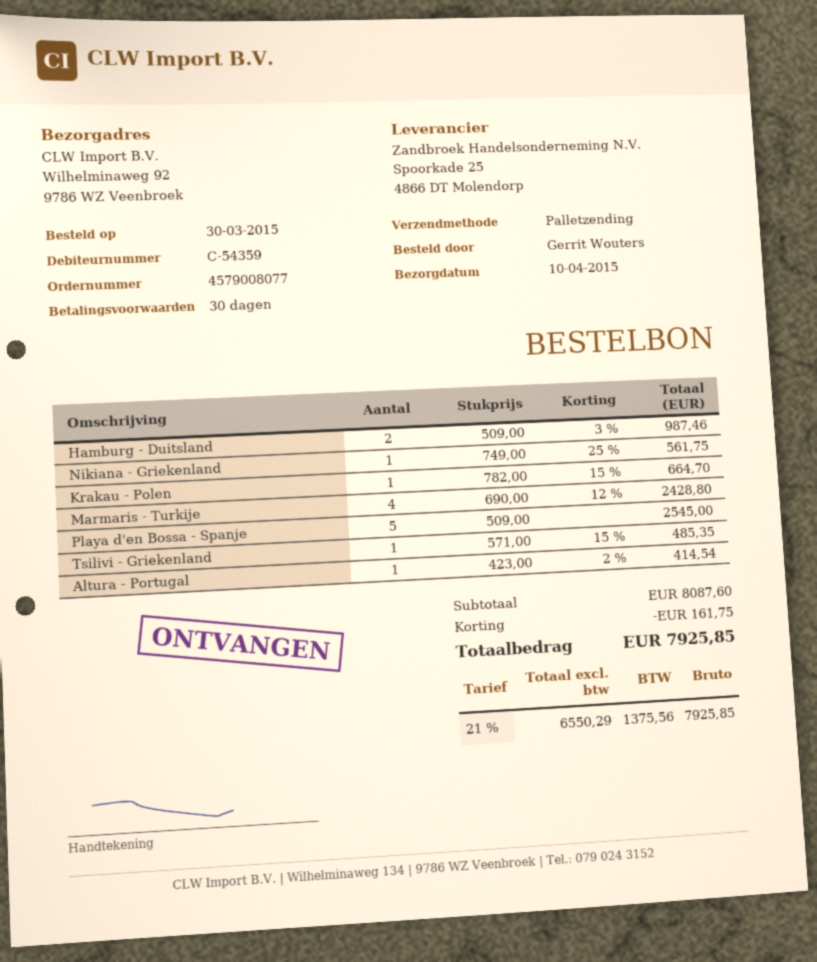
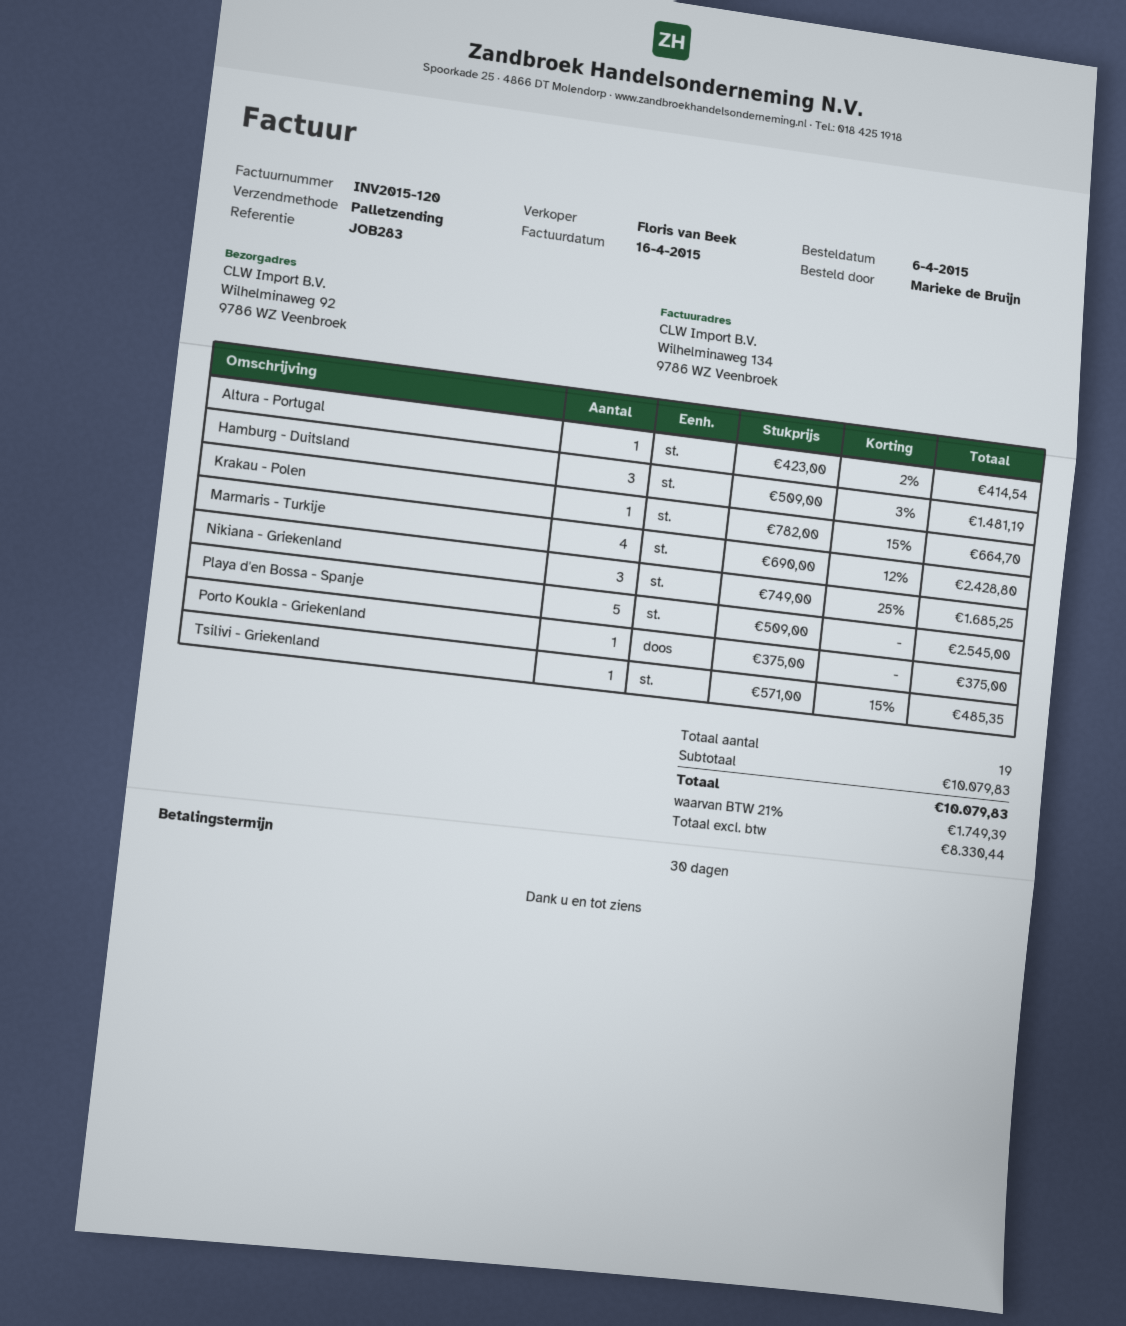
order date: 2015-03-30 -> 2015-04-06
ordered by: Gerrit Wouters -> Marieke de Bruijn
Hamburg - Duitsland: 2 x 509.00 - 3% = 987.46 -> 3 x 509.00 - 3% = 1481.19
Nikiana - Griekenland: 1 x 749.00 - 25% = 561.75 -> 3 x 749.00 - 25% = 1685.25
Porto Koukla - Griekenland: none -> 1 x 375.00 = 375.00
subtotal: 8087.60 -> 10079.83
discount: 161.75 -> none
net: 6550.29 -> 8330.44
tax: 21% = 1375.56 -> 21% = 1749.39
total: 7925.85 -> 10079.83

